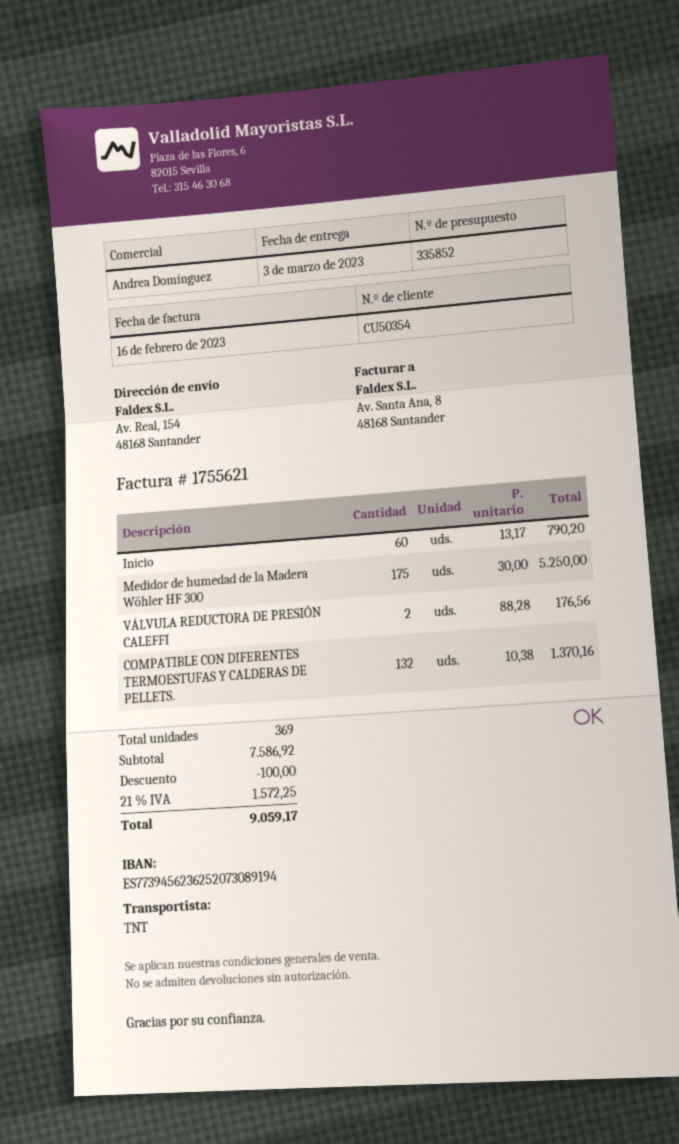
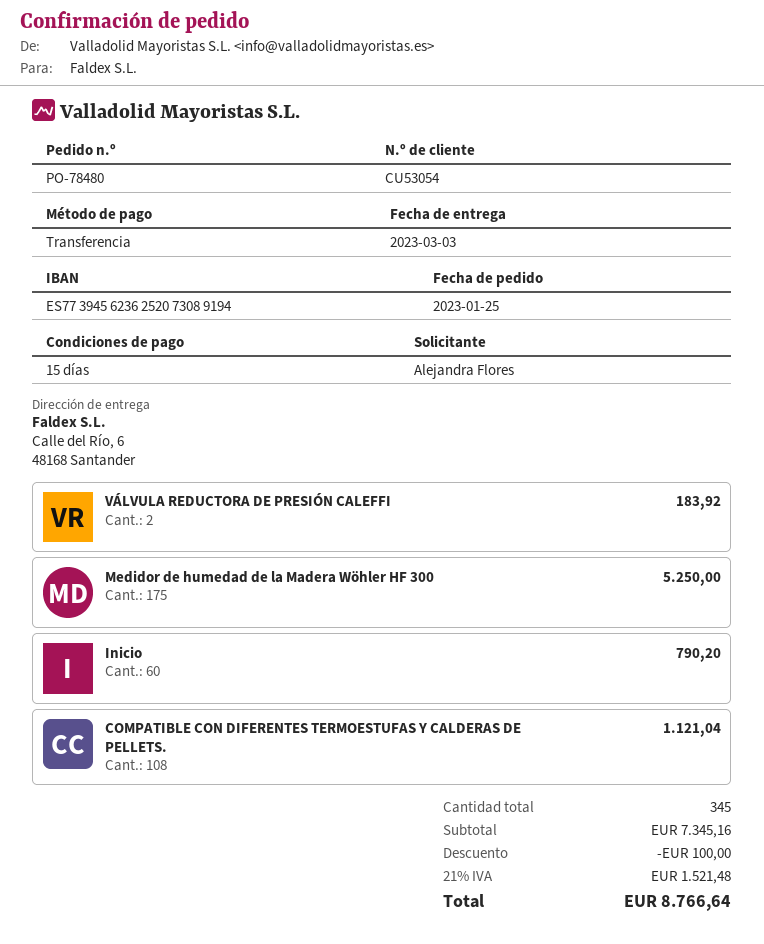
customer number: CU50354 -> CU53054
ship to: Av. Real, 154, 48168 Santander -> Calle del Río, 6, 48168 Santander
VÁLVULA REDUCTORA DE PRESIÓN CALEFFI: 2 for 176.56 -> 2 for 183.92
COMPATIBLE CON DIFERENTES TERMOESTUFAS Y CALDERAS DE PELLETS.: 132 for 1370.16 -> 108 for 1121.04
total quantity: 369 -> 345
subtotal: 7586.92 -> 7345.16
tax: 21% = 1572.25 -> 21% = 1521.48
total: 9059.17 -> 8766.64

